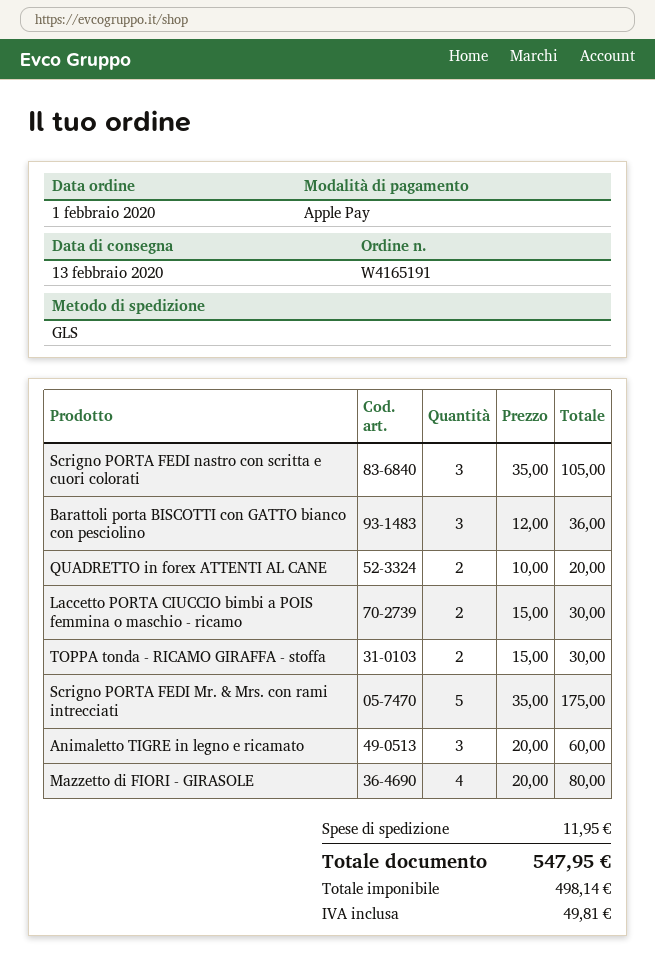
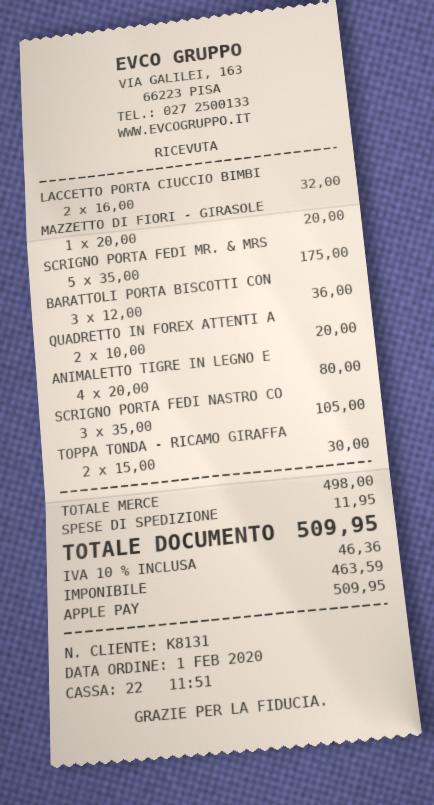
Laccetto PORTA CIUCCIO bimbi a POIS femmina o maschio - ricamo: 2 x 15.00 = 30.00 -> 2 x 16.00 = 32.00
Animaletto TIGRE in legno e ricamato: 3 x 20.00 = 60.00 -> 4 x 20.00 = 80.00
Mazzetto di FIORI - GIRASOLE: 4 x 20.00 = 80.00 -> 1 x 20.00 = 20.00
net: 498.14 -> 463.59
tax: 49.81 -> 46.36
total: 547.95 -> 509.95

